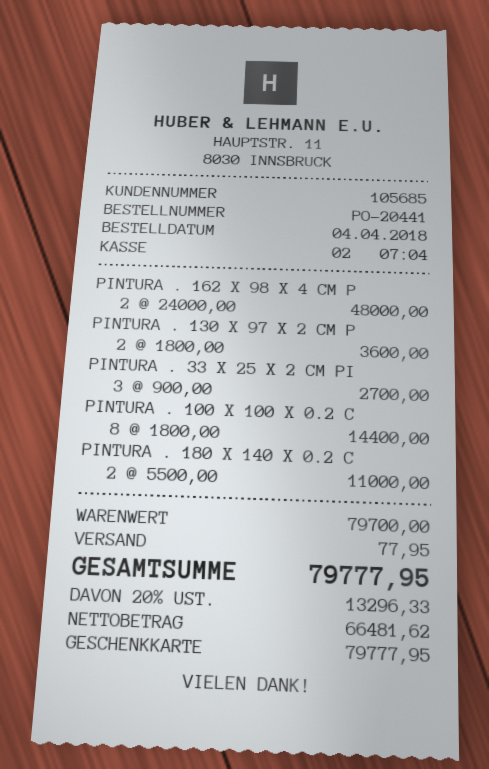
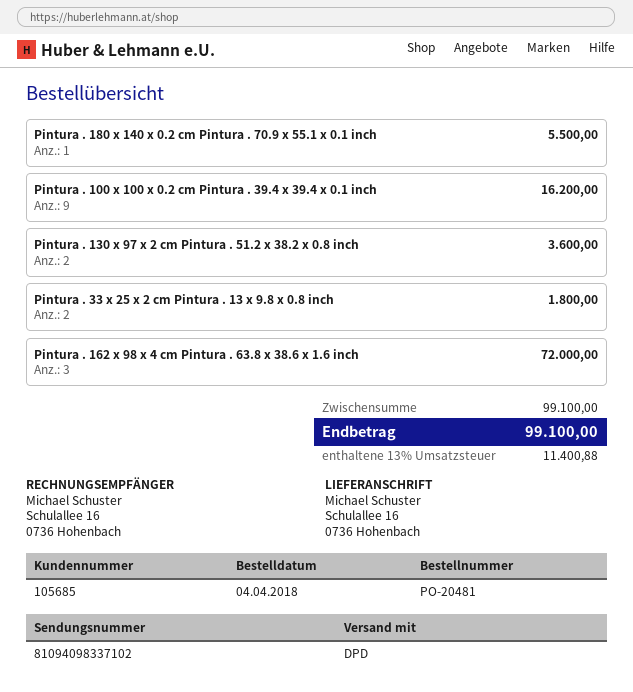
order number: PO-20441 -> PO-20481
PINTURA . 162 X 98 X 4 CM P: 2 for 48000.00 -> 3 for 72000.00
PINTURA . 33 X 25 X 2 CM PI: 3 for 2700.00 -> 2 for 1800.00
PINTURA . 100 X 100 X 0.2 C: 8 for 14400.00 -> 9 for 16200.00
PINTURA . 180 X 140 X 0.2 C: 2 for 11000.00 -> 1 for 5500.00
subtotal: 79700.00 -> 99100.00
shipping: 77.95 -> none
tax: 20% = 13296.33 -> 13% = 11400.88
total: 79777.95 -> 99100.00

